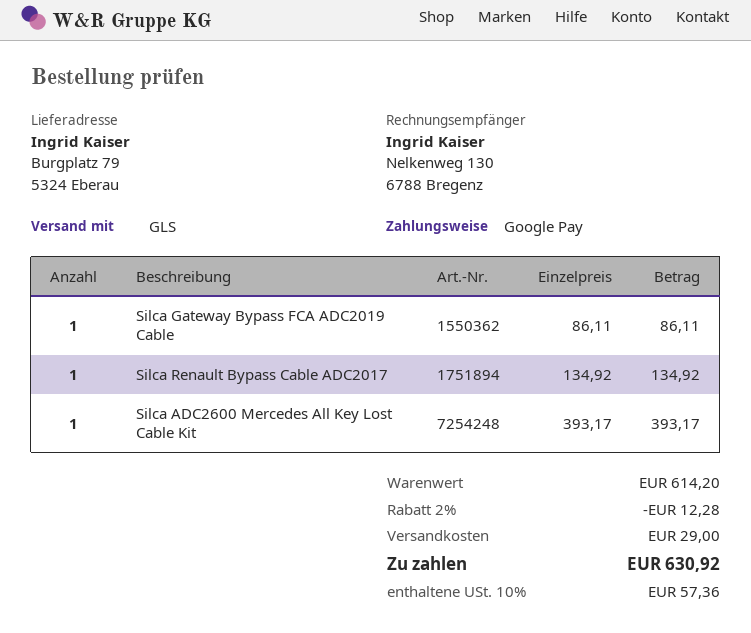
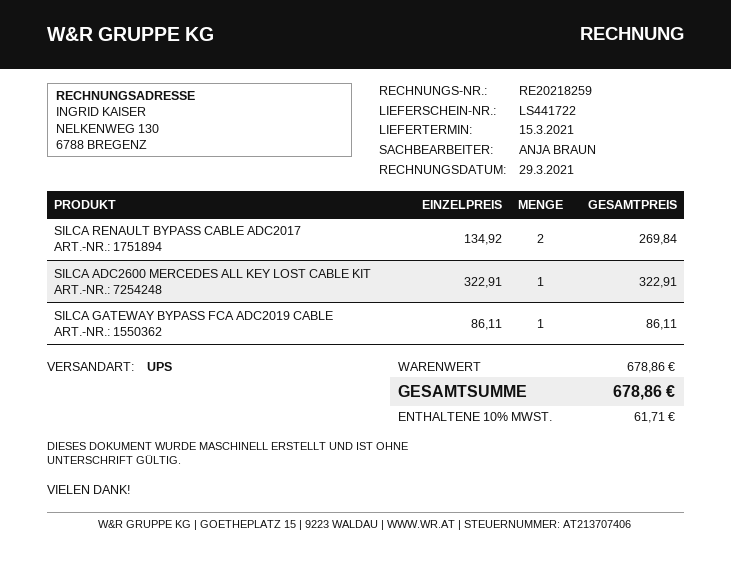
shipping method: GLS -> UPS
Silca Renault Bypass Cable ADC2017: 1 x 134.92 = 134.92 -> 2 x 134.92 = 269.84
Silca ADC2600 Mercedes All Key Lost Cable Kit: 1 x 393.17 = 393.17 -> 1 x 322.91 = 322.91
subtotal: 614.20 -> 678.86
discount: 2% = 12.28 -> none
shipping: 29.00 -> none
tax: 10% = 57.36 -> 10% = 61.71
total: 630.92 -> 678.86

